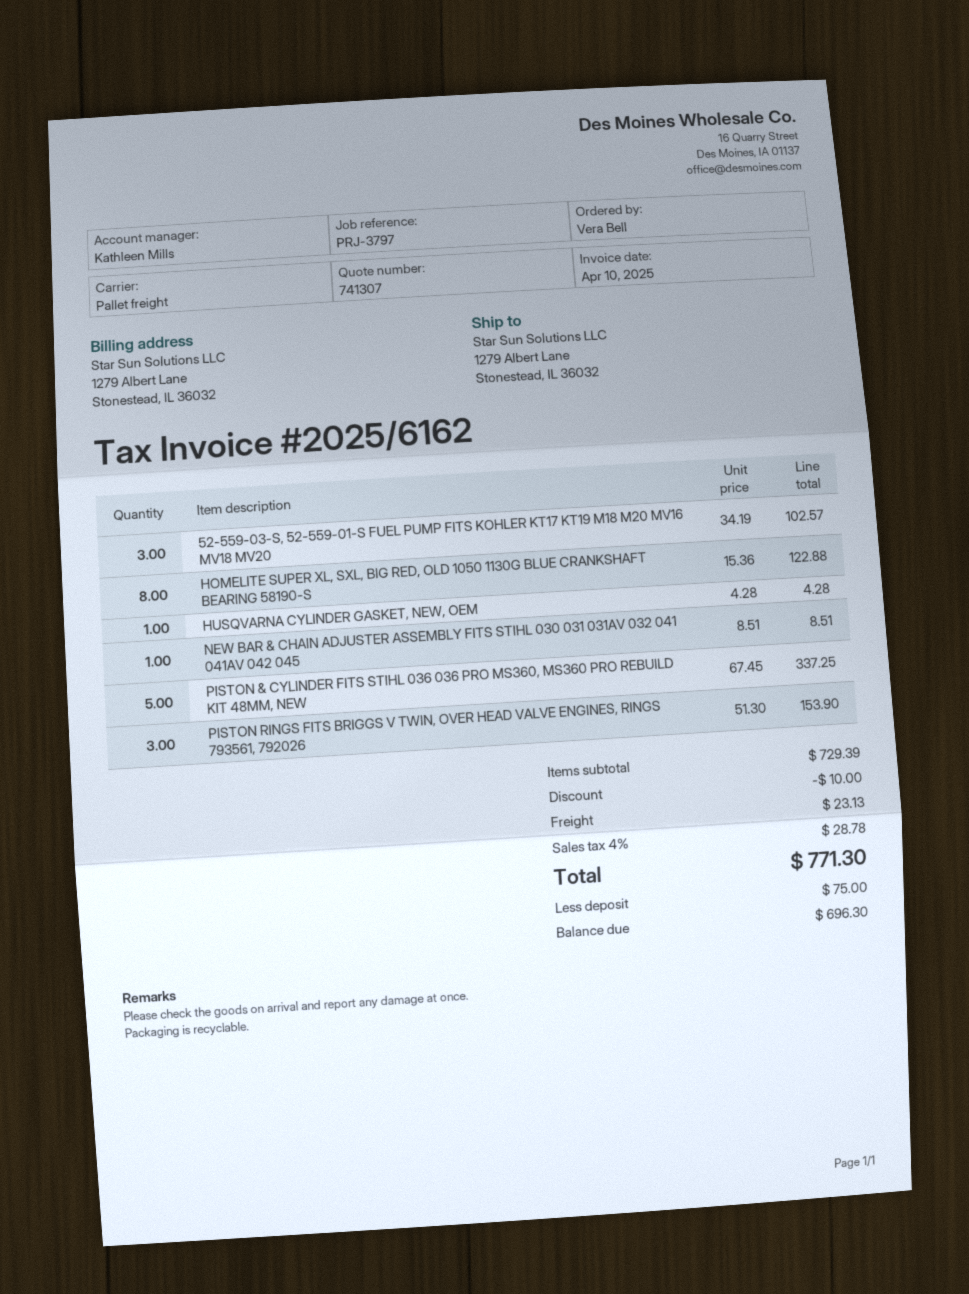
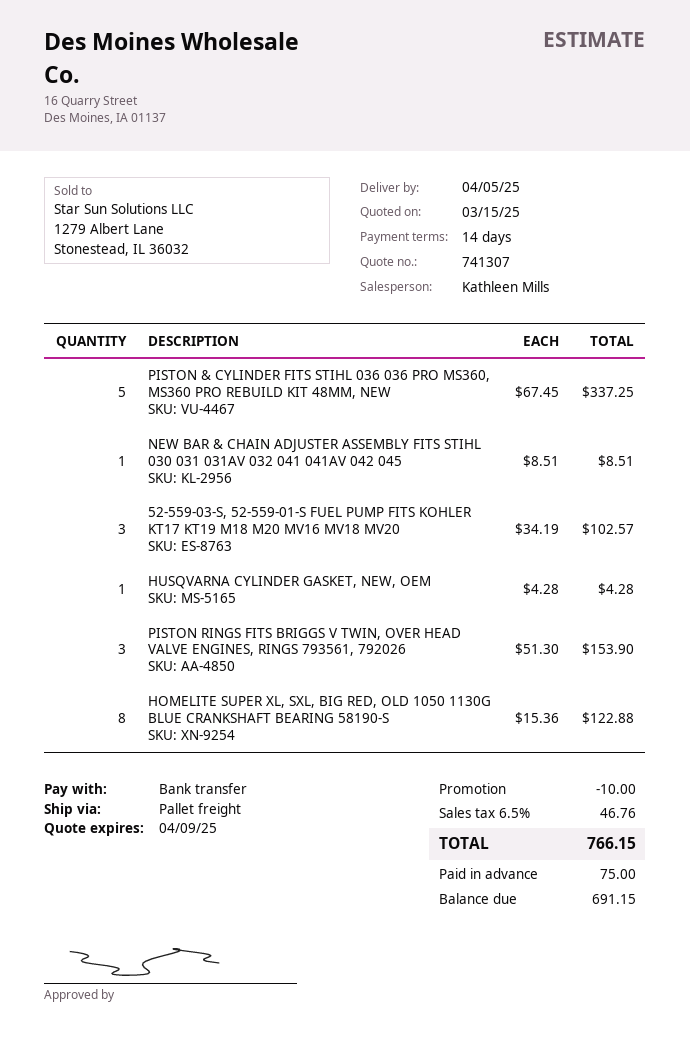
shipping: 23.13 -> none
tax: 4% = 28.78 -> 6.5% = 46.76
total: 771.30 -> 766.15
balance: 696.30 -> 691.15

